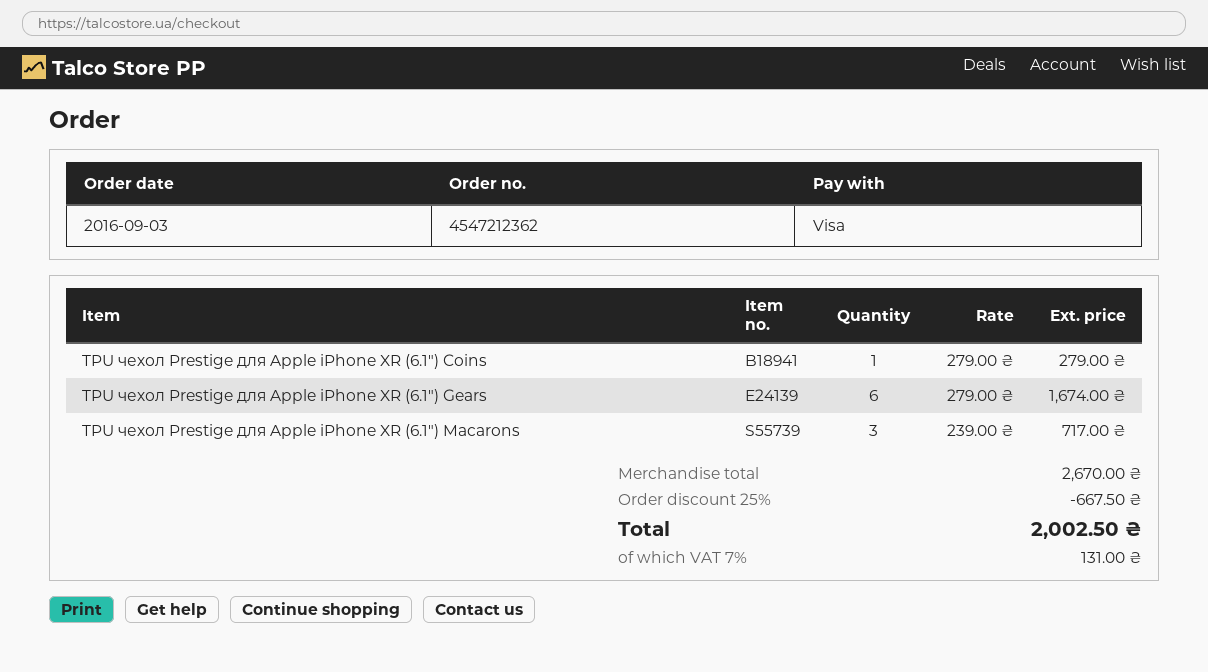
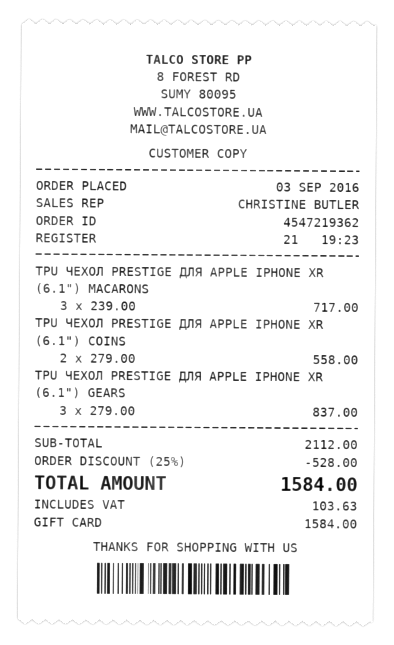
order number: 4547212362 -> 4547219362
payment method: Visa -> gift card
TPU чехол Prestige для Apple iPhone XR (6.1") Coins: 1 x 279.00 = 279.00 -> 2 x 279.00 = 558.00
TPU чехол Prestige для Apple iPhone XR (6.1") Gears: 6 x 279.00 = 1674.00 -> 3 x 279.00 = 837.00
subtotal: 2670.00 -> 2112.00
discount: 25% = 667.50 -> 25% = 528.00
tax: 131.00 -> 103.63
total: 2002.50 -> 1584.00

